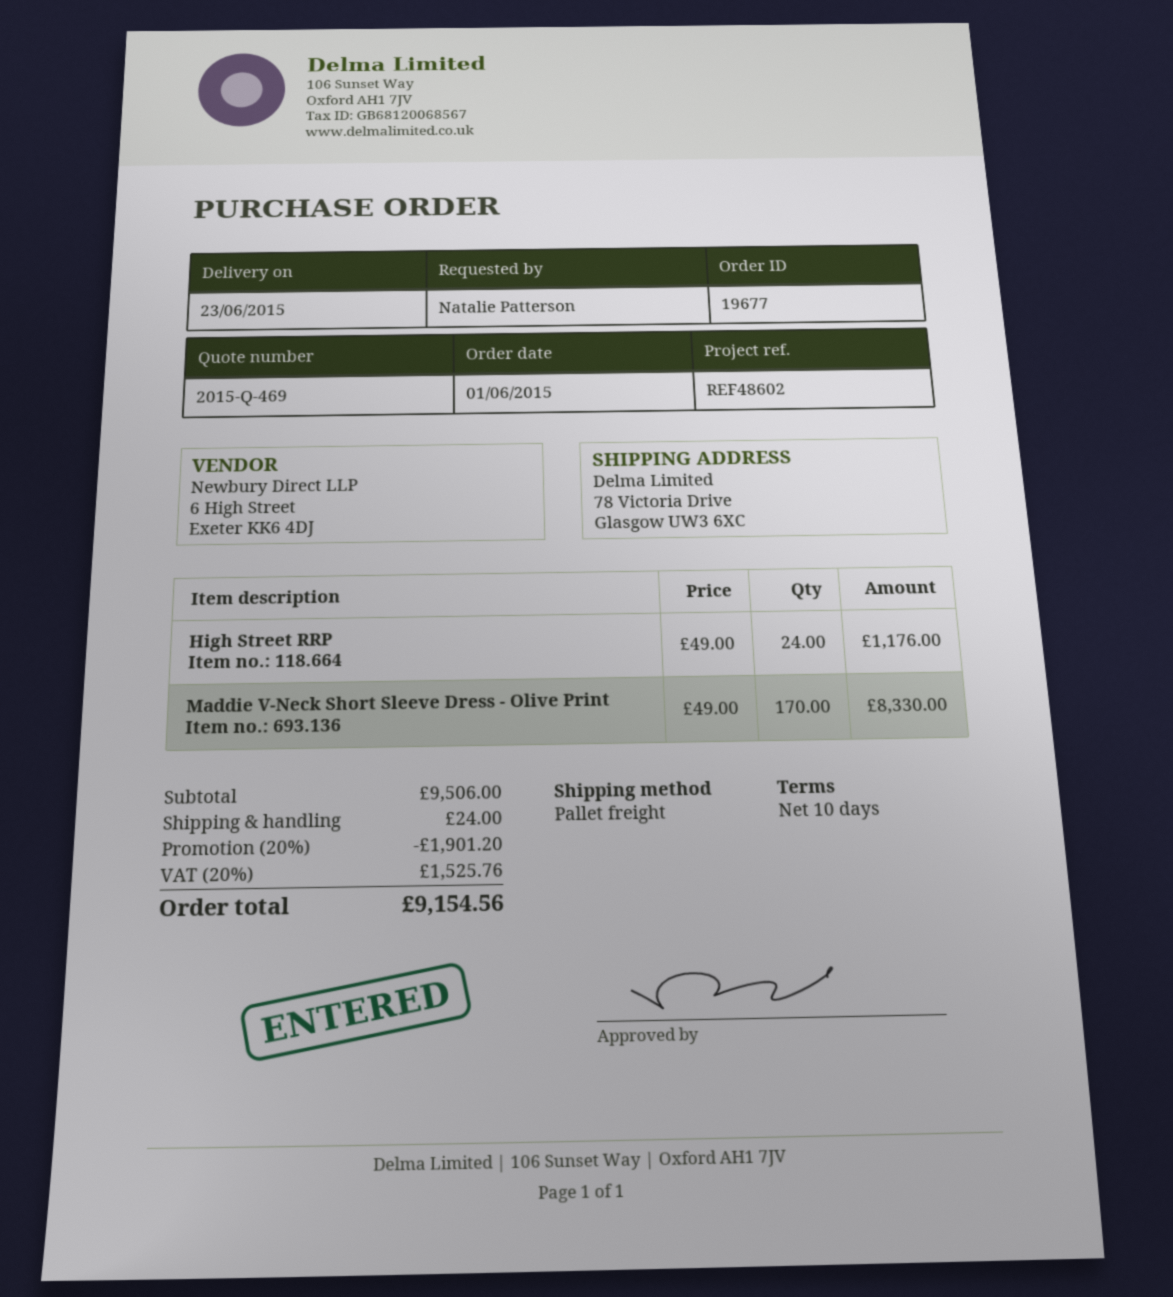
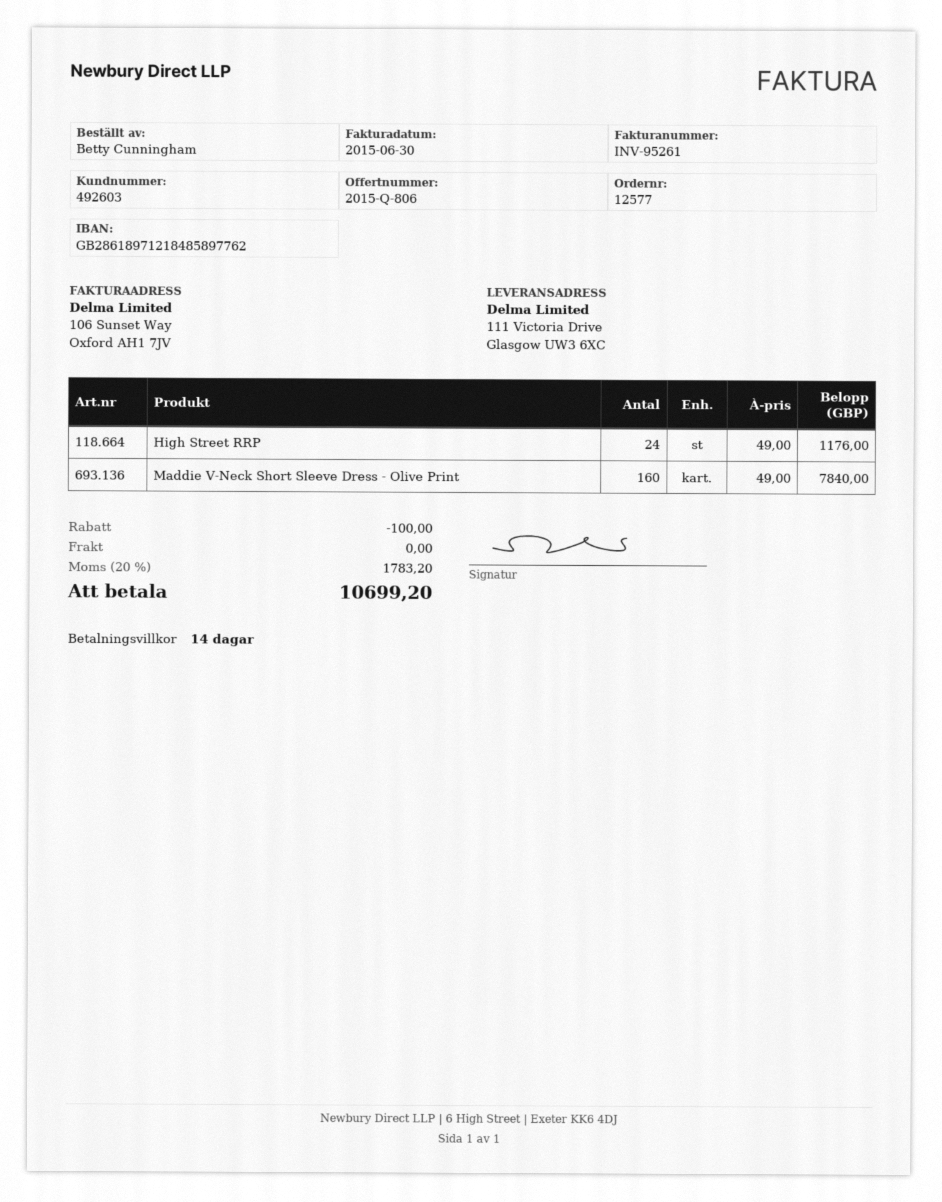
quote number: 2015-Q-469 -> 2015-Q-806
order number: 19677 -> 12577
payment terms: 10 days -> 14 days
ordered by: Natalie Patterson -> Betty Cunningham
ship to: 78 Victoria Drive, Glasgow UW3 6XC -> 111 Victoria Drive, Glasgow UW3 6XC
Maddie V-Neck Short Sleeve Dress - Olive Print: 170 x 49.00 = 8330.00 -> 160 x 49.00 = 7840.00
discount: 1901.20 -> 100.00
shipping: 24.00 -> 0.00
tax: 20% = 1525.76 -> 20% = 1783.20
total: 9154.56 -> 10699.20

